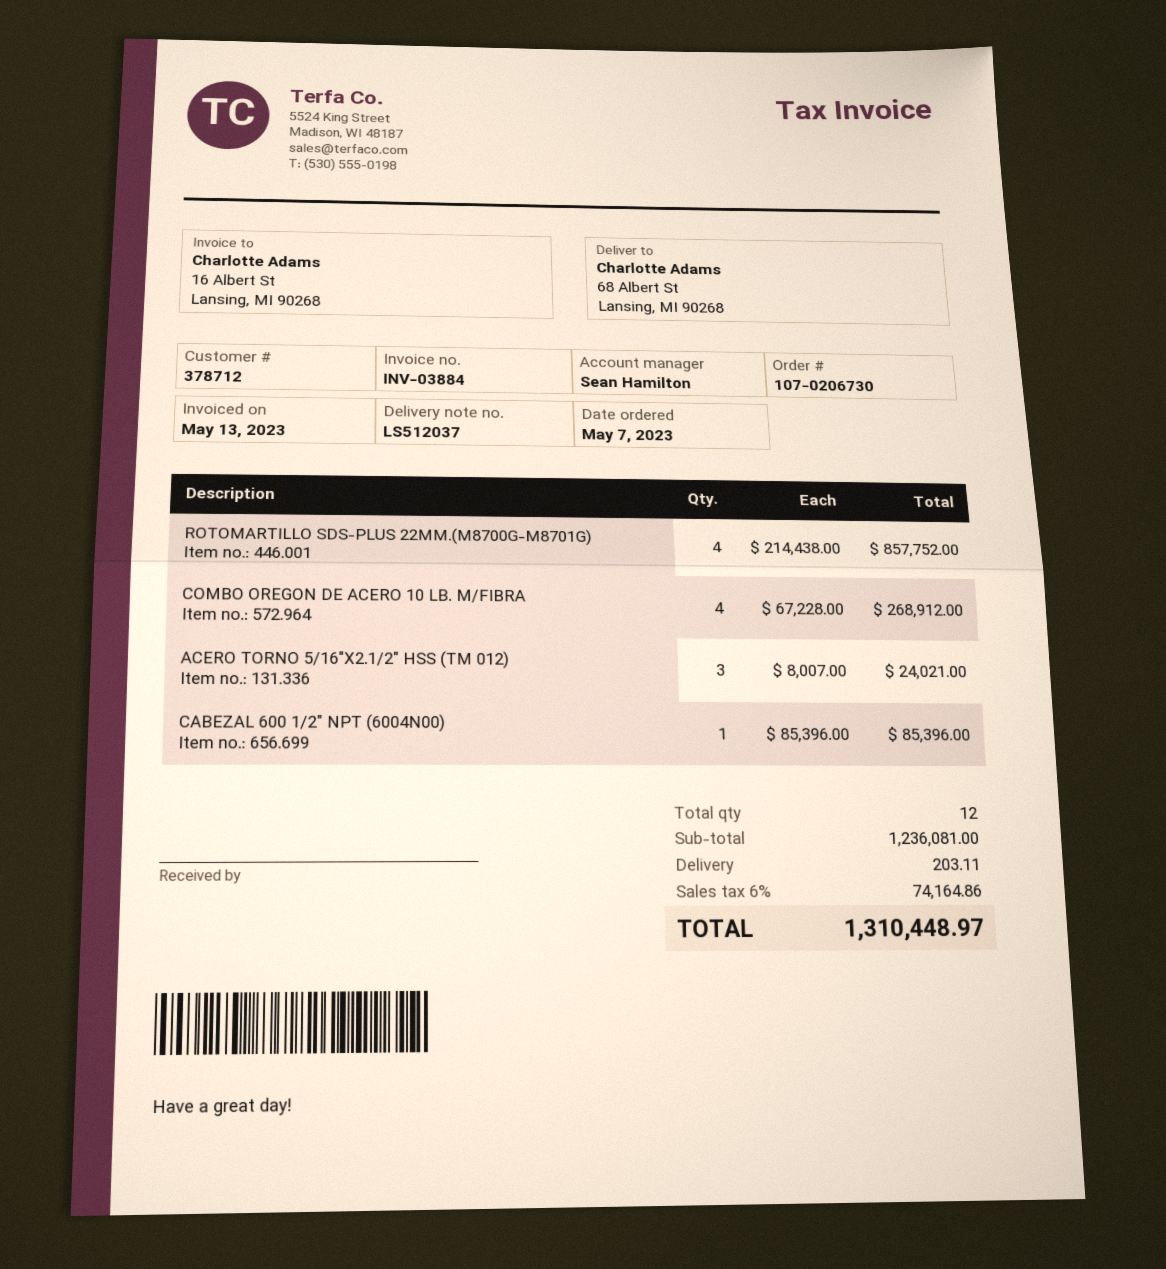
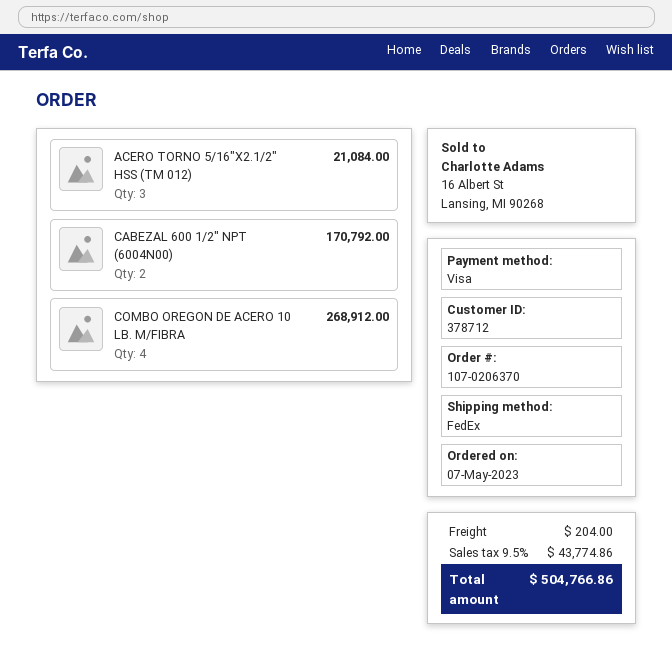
order number: 107-0206730 -> 107-0206370
ROTOMARTILLO SDS-PLUS 22MM.(M8700G-M8701G): 4 for 857752.00 -> none
ACERO TORNO 5/16″X2.1/2″ HSS (TM 012): 3 for 24021.00 -> 3 for 21084.00
CABEZAL 600 1/2″ NPT (6004N00): 1 for 85396.00 -> 2 for 170792.00
shipping: 203.11 -> 204.00
tax: 6% = 74164.86 -> 9.5% = 43774.86
total: 1310448.97 -> 504766.86

